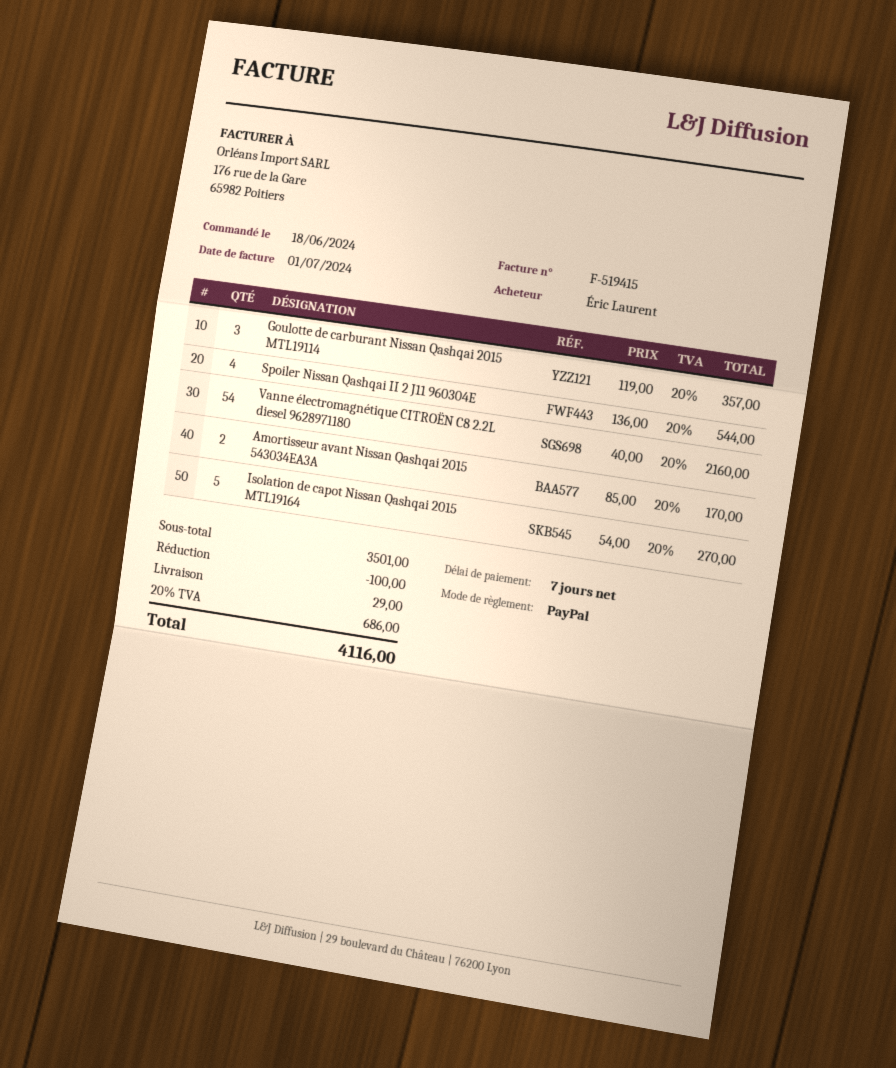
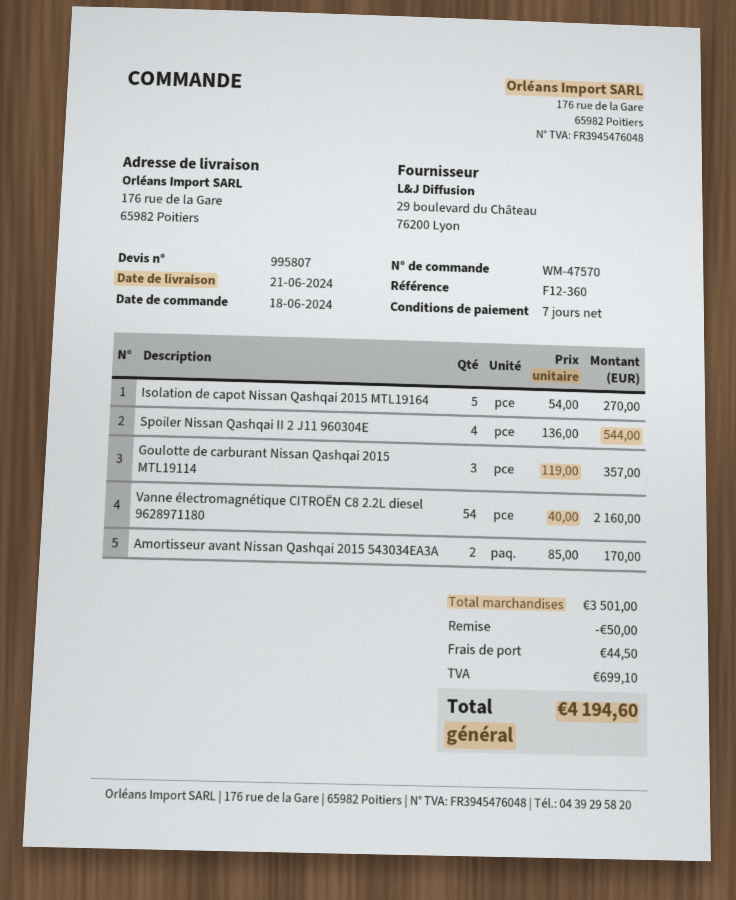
discount: 100.00 -> 50.00
shipping: 29.00 -> 44.50
tax: 686.00 -> 699.10
total: 4116.00 -> 4194.60

